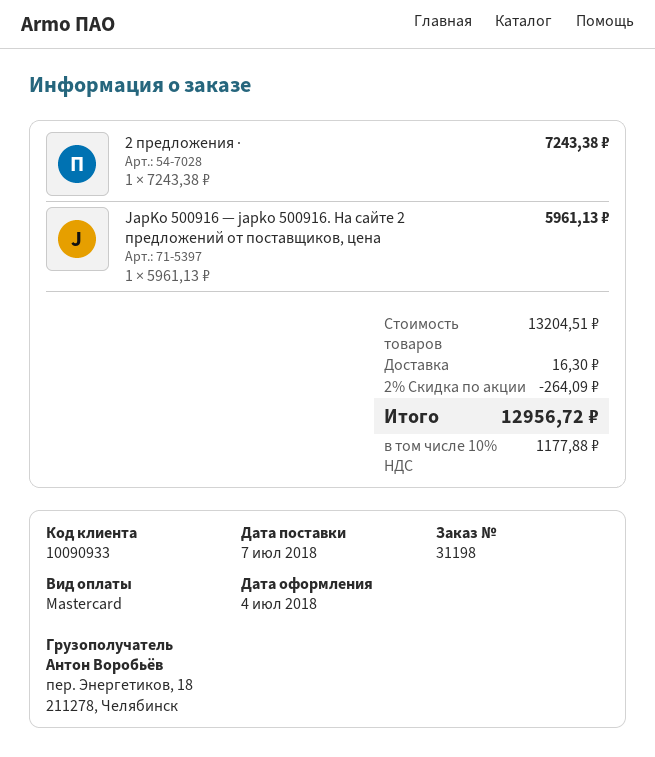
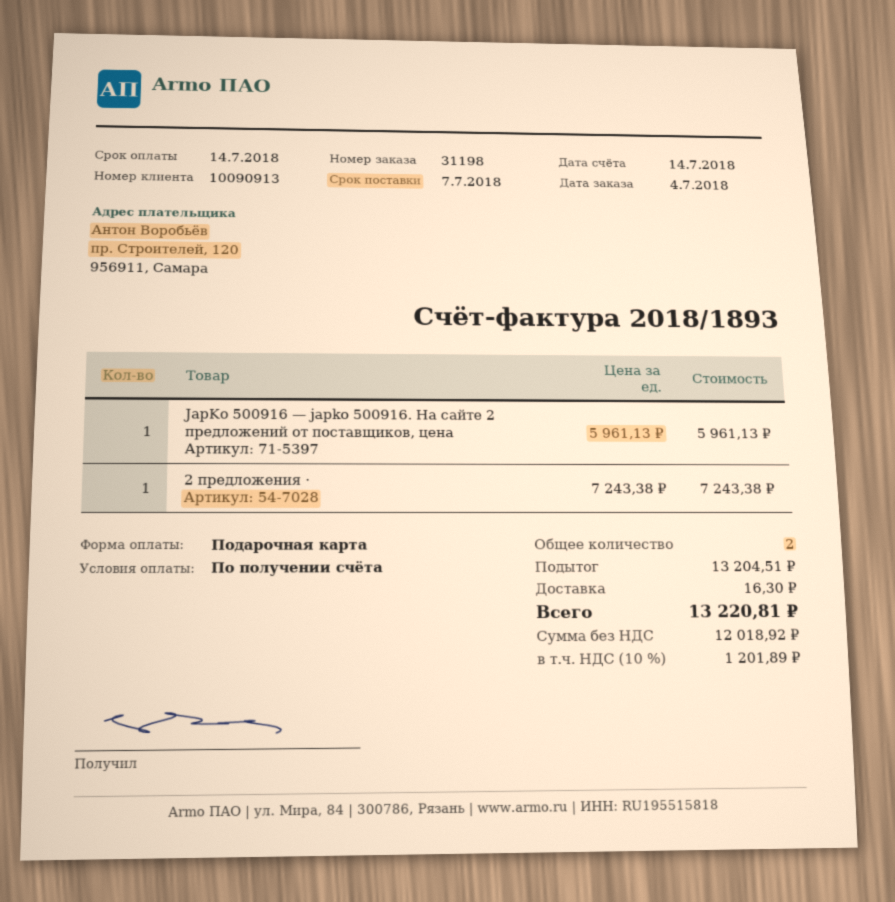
customer number: 10090933 -> 10090913
payment method: Mastercard -> gift card
discount: 2% = 264.09 -> none
tax: 10% = 1177.88 -> 10% = 1201.89
total: 12956.72 -> 13220.81

